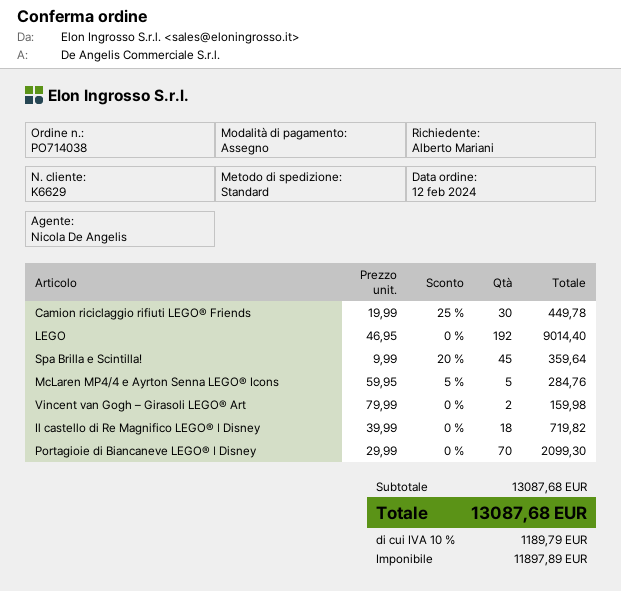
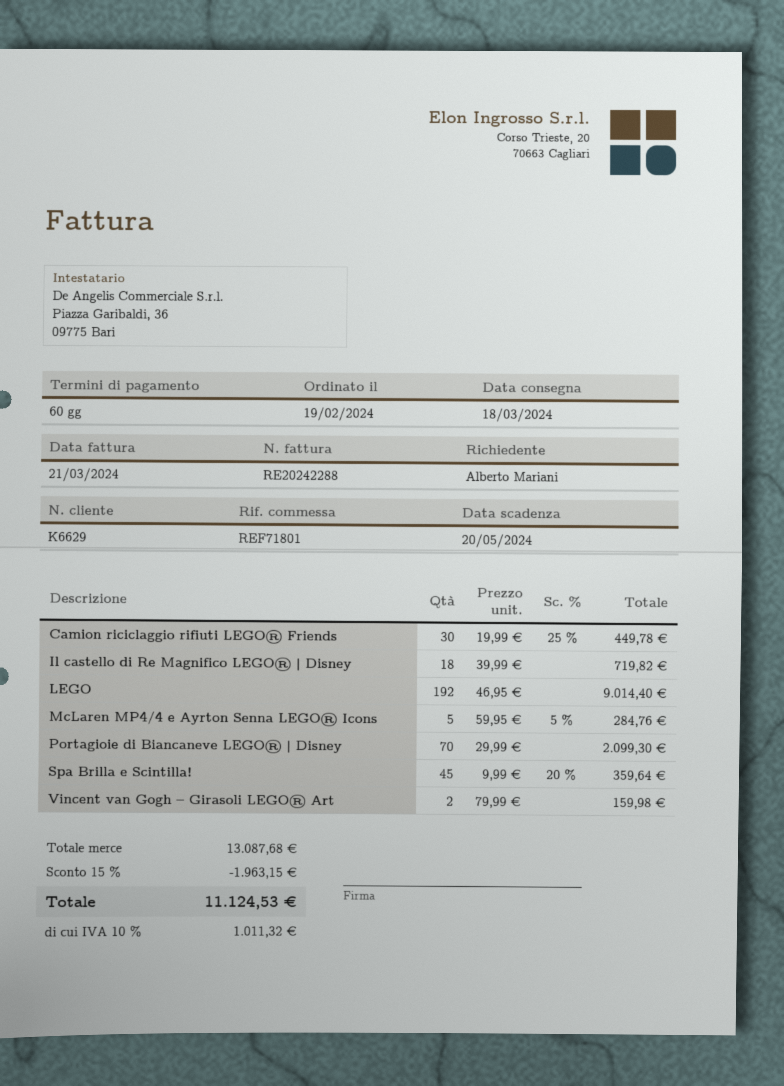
order date: 2024-02-12 -> 2024-02-19
discount: none -> 15% = 1963.15
tax: 10% = 1189.79 -> 10% = 1011.32
total: 13087.68 -> 11124.53

